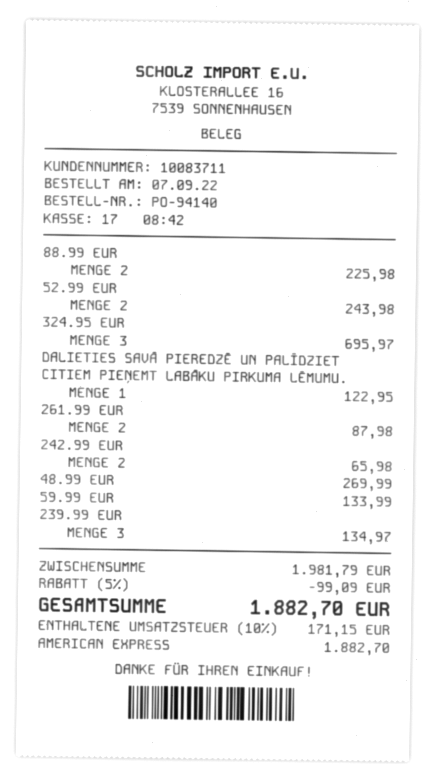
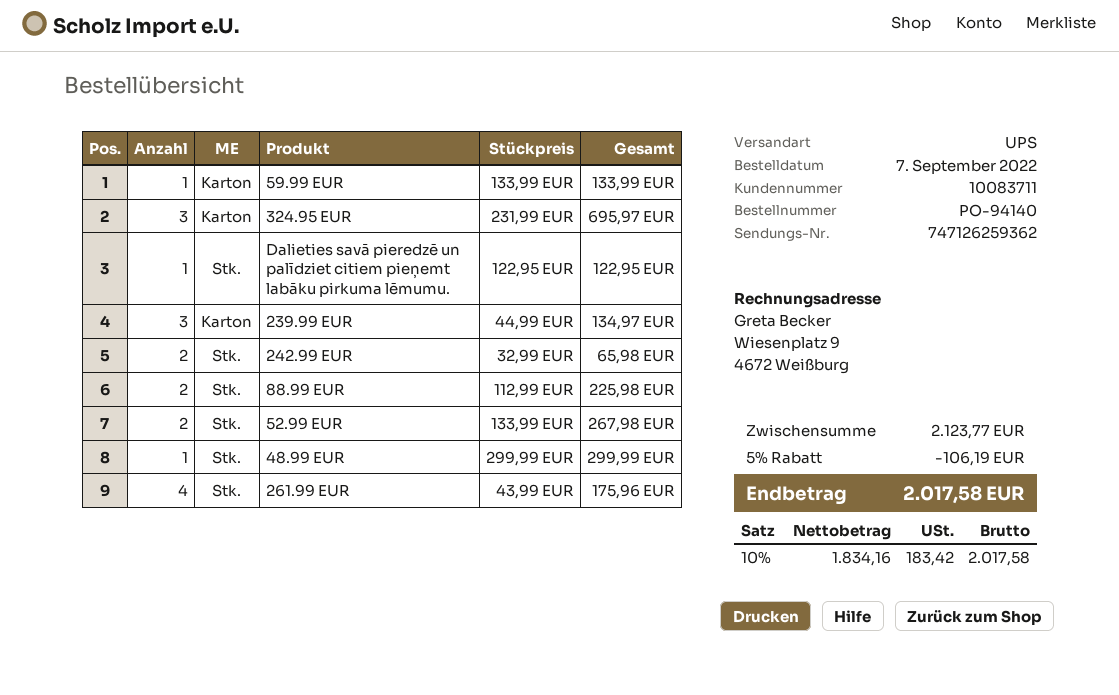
52.99 EUR: 2 for 243.98 -> 2 for 267.98
261.99 EUR: 2 for 87.98 -> 4 for 175.96
48.99 EUR: 1 for 269.99 -> 1 for 299.99
subtotal: 1981.79 -> 2123.77
discount: 5% = 99.09 -> 5% = 106.19
tax: 10% = 171.15 -> 10% = 183.42
total: 1882.70 -> 2017.58

